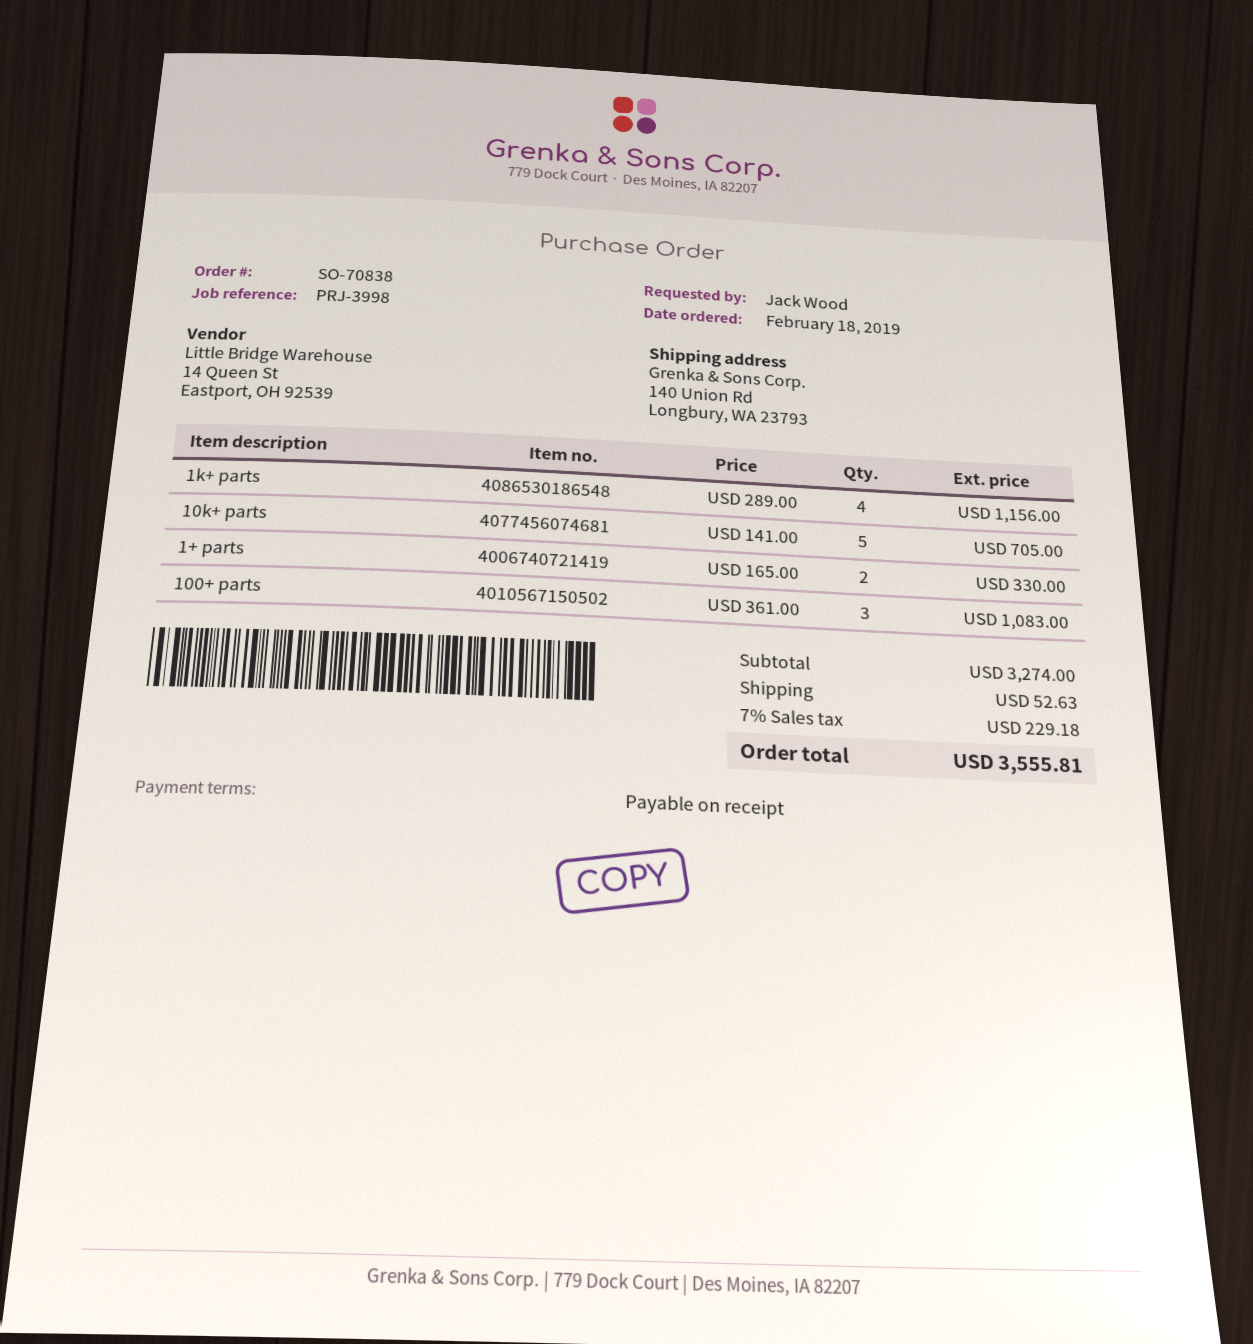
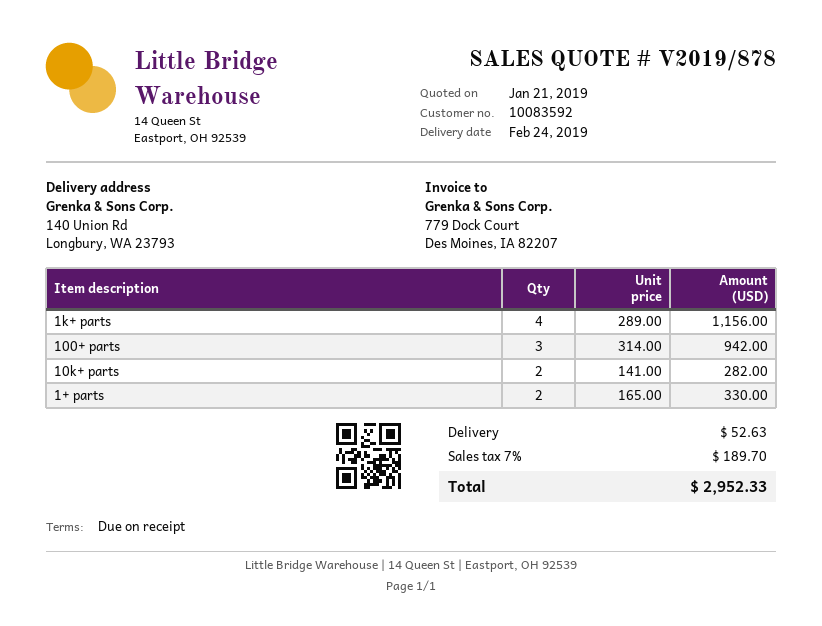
10k+ parts: 5 x 141.00 = 705.00 -> 2 x 141.00 = 282.00
100+ parts: 3 x 361.00 = 1083.00 -> 3 x 314.00 = 942.00
tax: 7% = 229.18 -> 7% = 189.70
total: 3555.81 -> 2952.33

